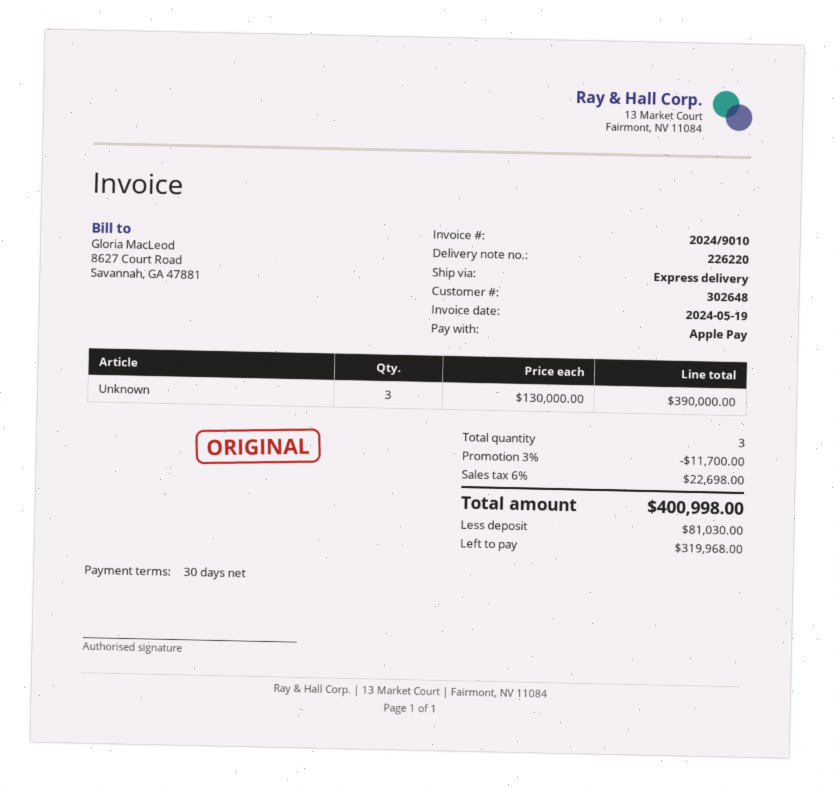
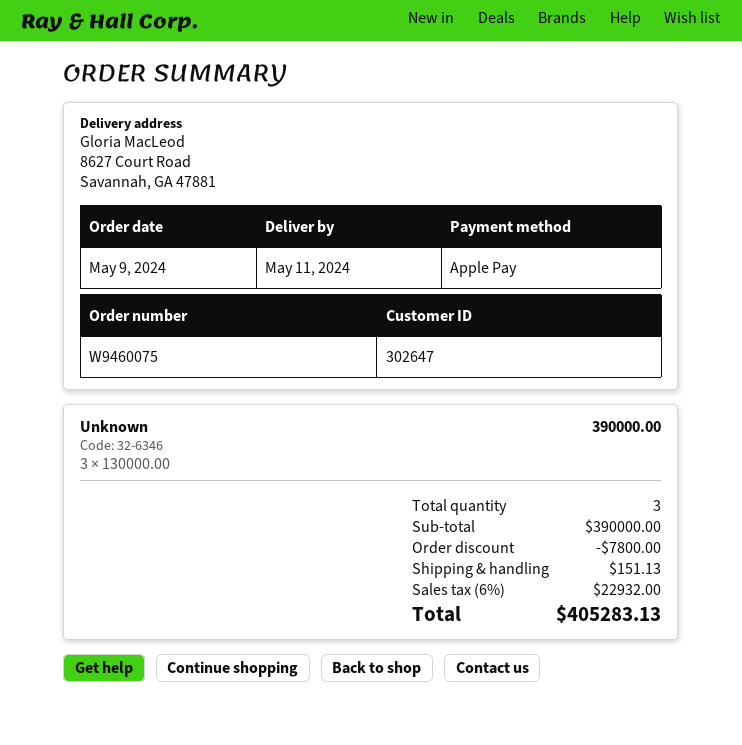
customer number: 302648 -> 302647
discount: 11700.00 -> 7800.00
shipping: none -> 151.13
tax: 6% = 22698.00 -> 6% = 22932.00
total: 400998.00 -> 405283.13

